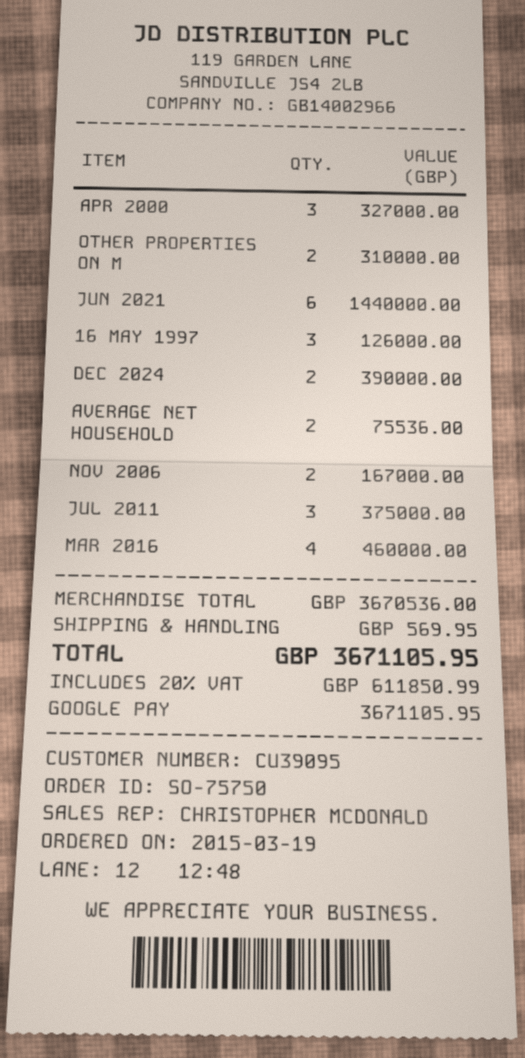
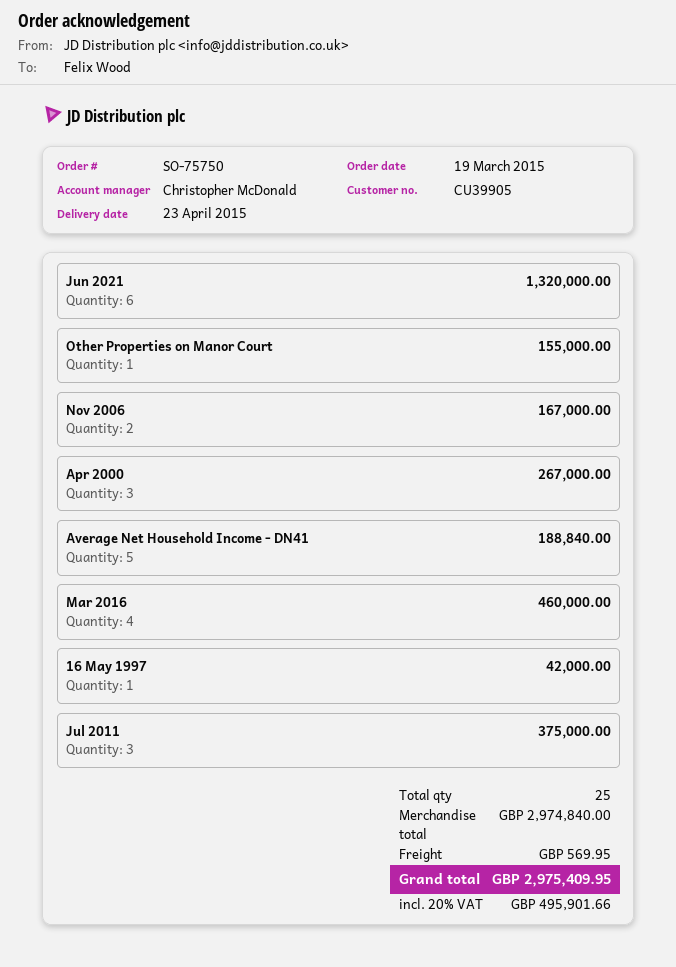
customer number: CU39095 -> CU39905
APR 2000: 3 for 327000.00 -> 3 for 267000.00
OTHER PROPERTIES ON M: 2 for 310000.00 -> 1 for 155000.00
JUN 2021: 6 for 1440000.00 -> 6 for 1320000.00
16 MAY 1997: 3 for 126000.00 -> 1 for 42000.00
DEC 2024: 2 for 390000.00 -> none
AVERAGE NET HOUSEHOLD: 2 for 75536.00 -> 5 for 188840.00
subtotal: 3670536.00 -> 2974840.00
tax: 20% = 611850.99 -> 20% = 495901.66
total: 3671105.95 -> 2975409.95

